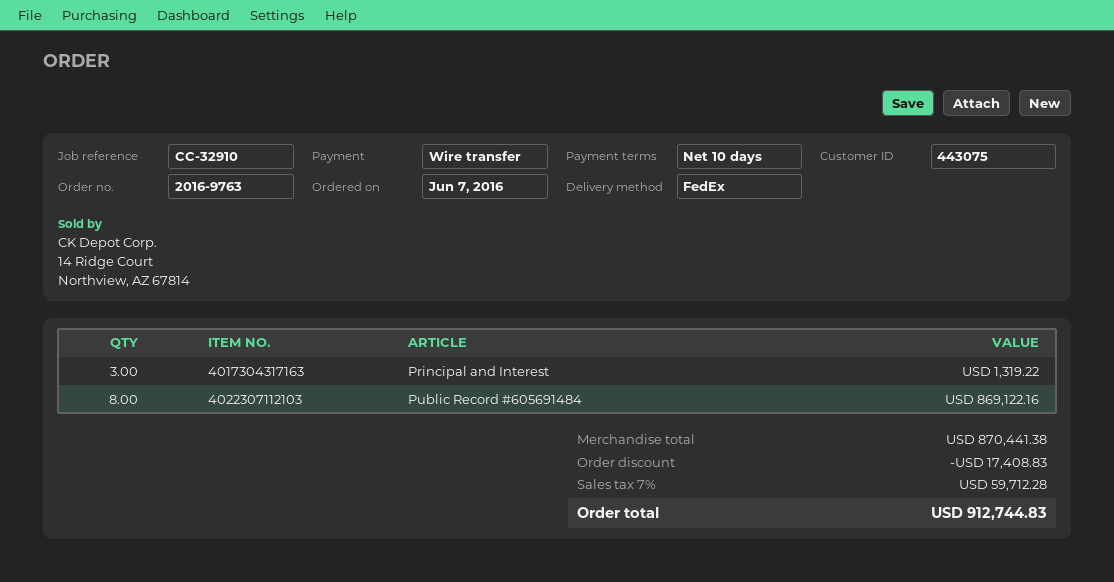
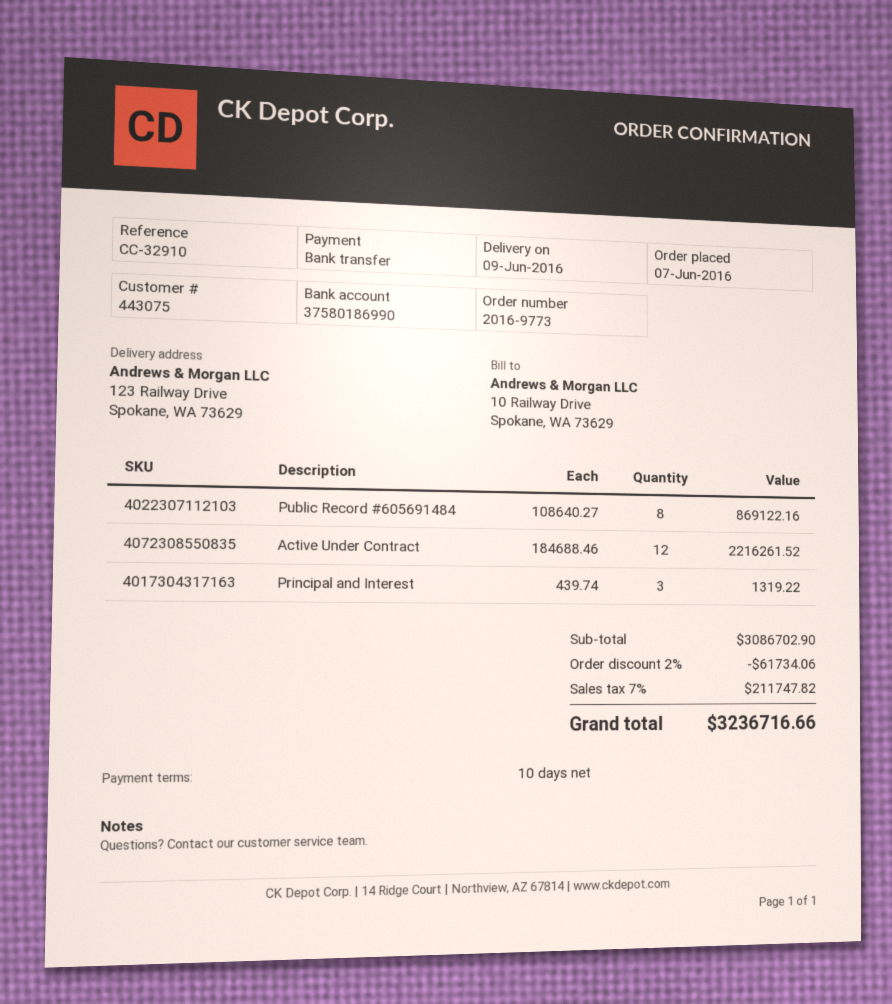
order number: 2016-9763 -> 2016-9773
Active Under Contract: none -> 12 for 2216261.52
subtotal: 870441.38 -> 3086702.90
discount: 17408.83 -> 61734.06
tax: 7% = 59712.28 -> 7% = 211747.82
total: 912744.83 -> 3236716.66

